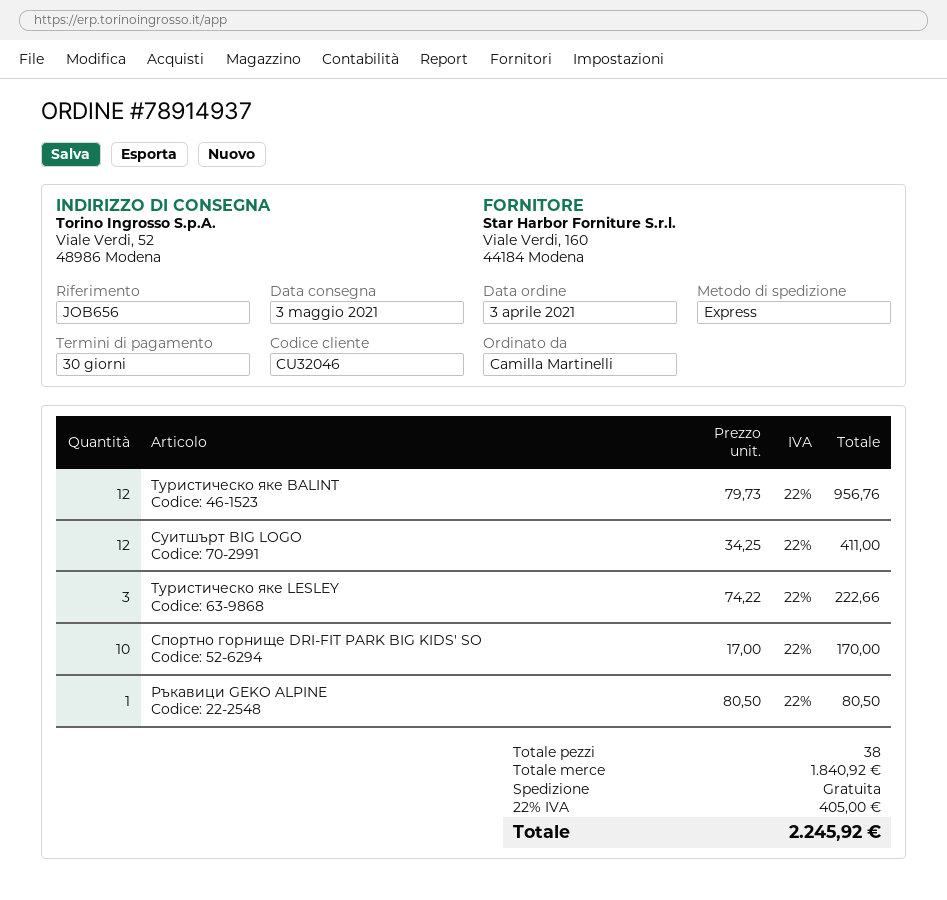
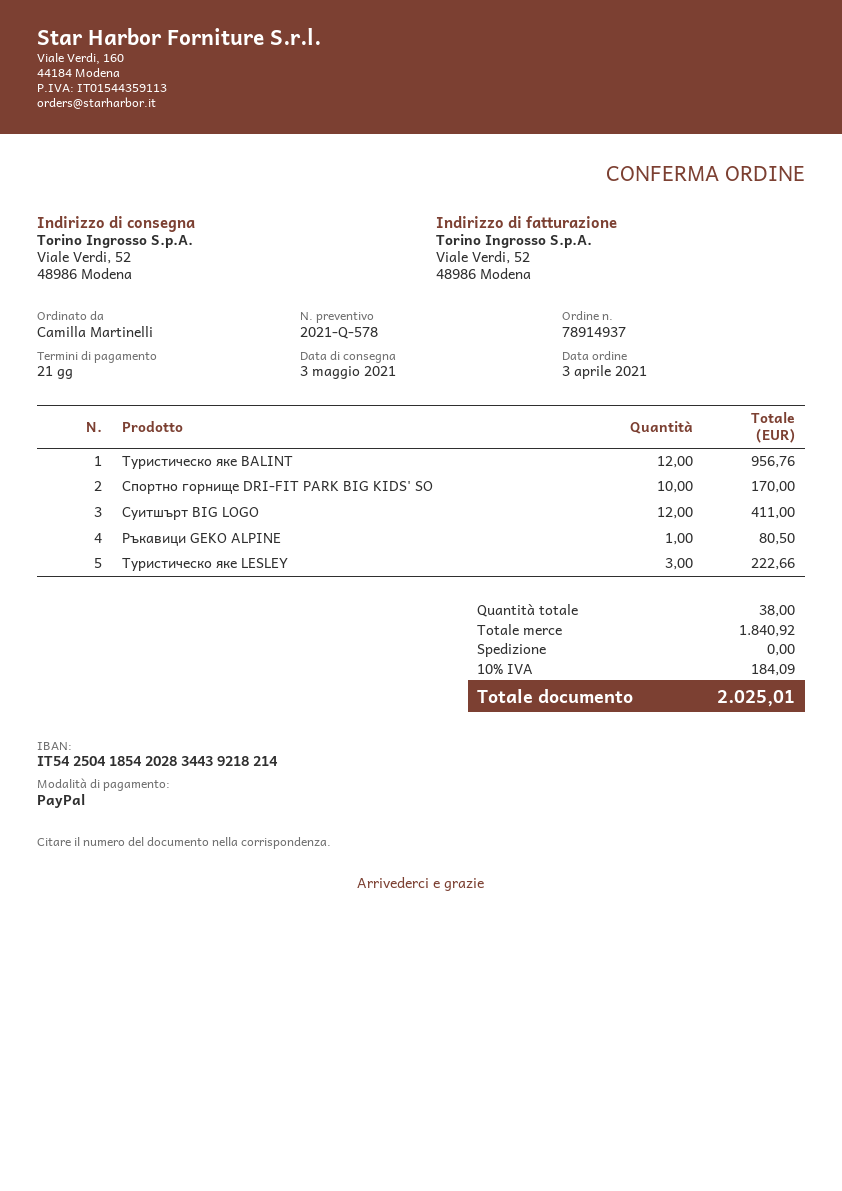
payment terms: 30 days -> 21 days
tax: 22% = 405.00 -> 10% = 184.09
total: 2245.92 -> 2025.01

